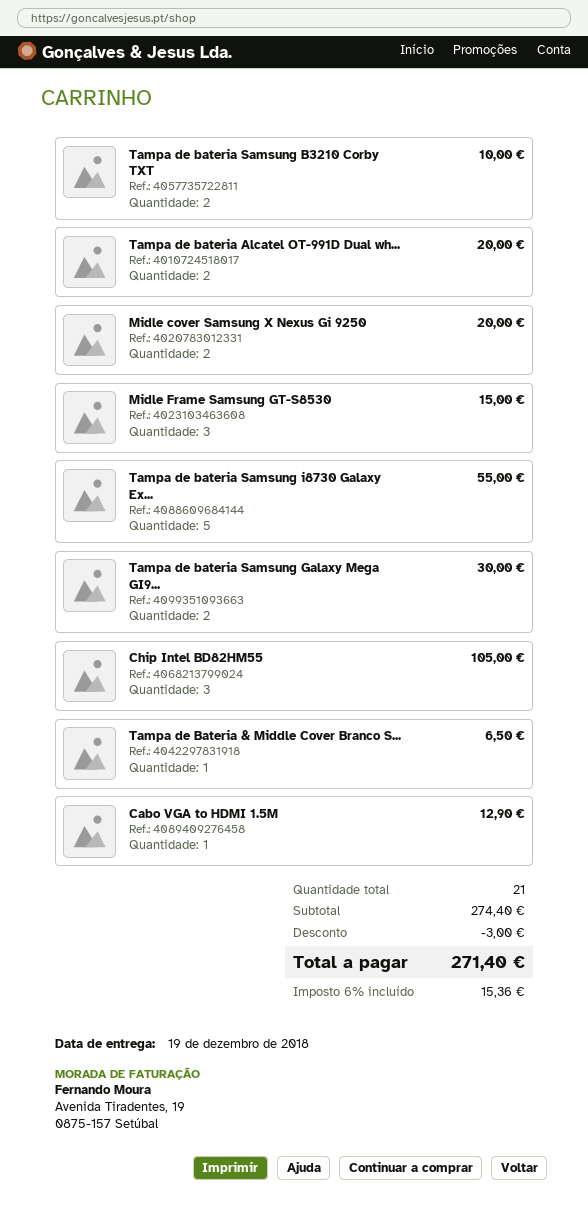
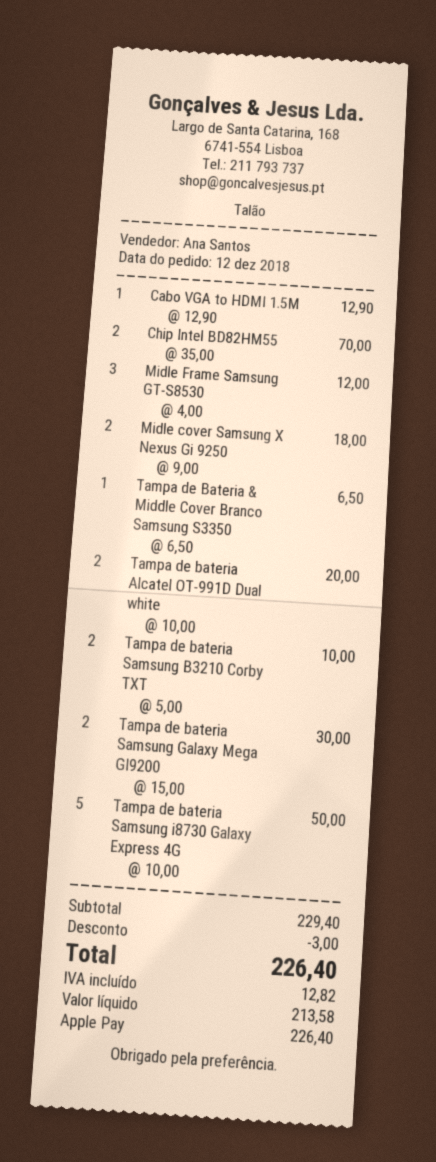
Midle cover Samsung X Nexus Gi 9250: 2 for 20.00 -> 2 for 18.00
Midle Frame Samsung GT-S8530: 3 for 15.00 -> 3 for 12.00
Tampa de bateria Samsung i8730 Galaxy Ex...: 5 for 55.00 -> 5 for 50.00
Chip Intel BD82HM55: 3 for 105.00 -> 2 for 70.00
subtotal: 274.40 -> 229.40
tax: 15.36 -> 12.82
total: 271.40 -> 226.40

